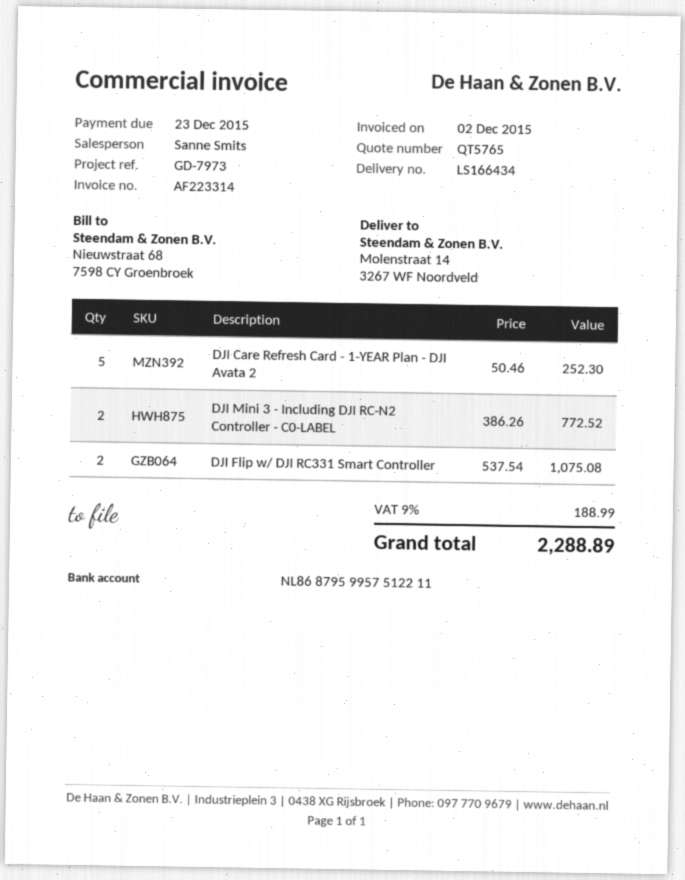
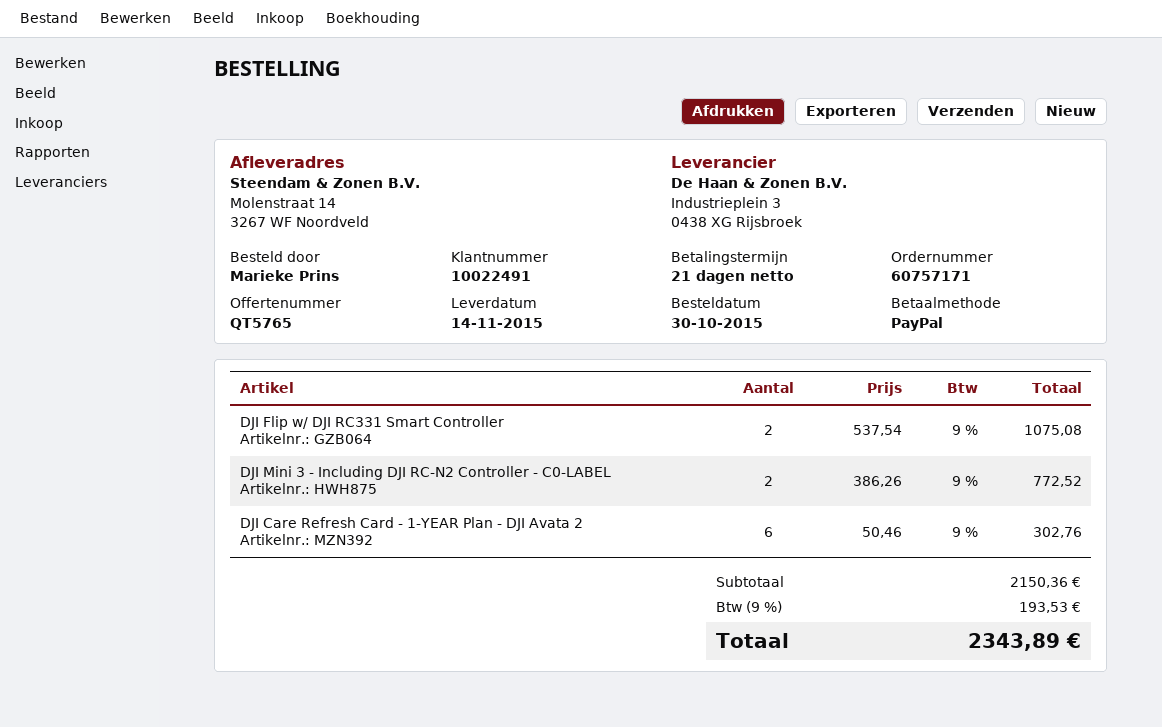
DJI Care Refresh Card - 1-YEAR Plan - DJI Avata 2: 5 x 50.46 = 252.30 -> 6 x 50.46 = 302.76
tax: 9% = 188.99 -> 9% = 193.53
total: 2288.89 -> 2343.89

